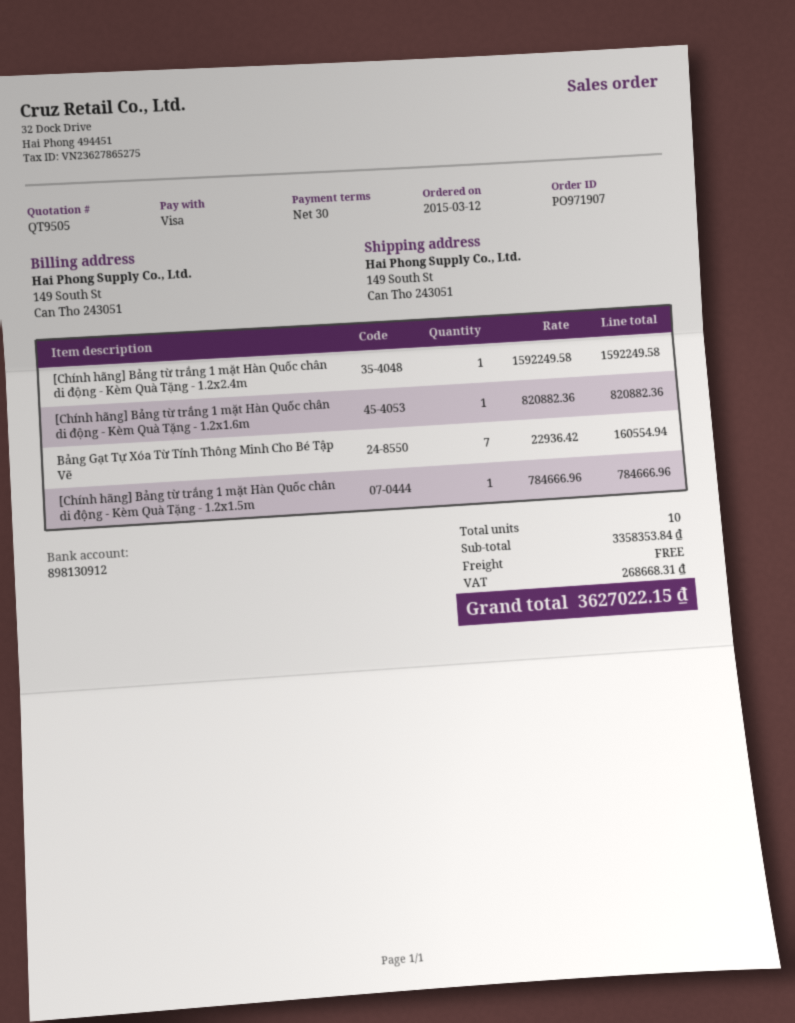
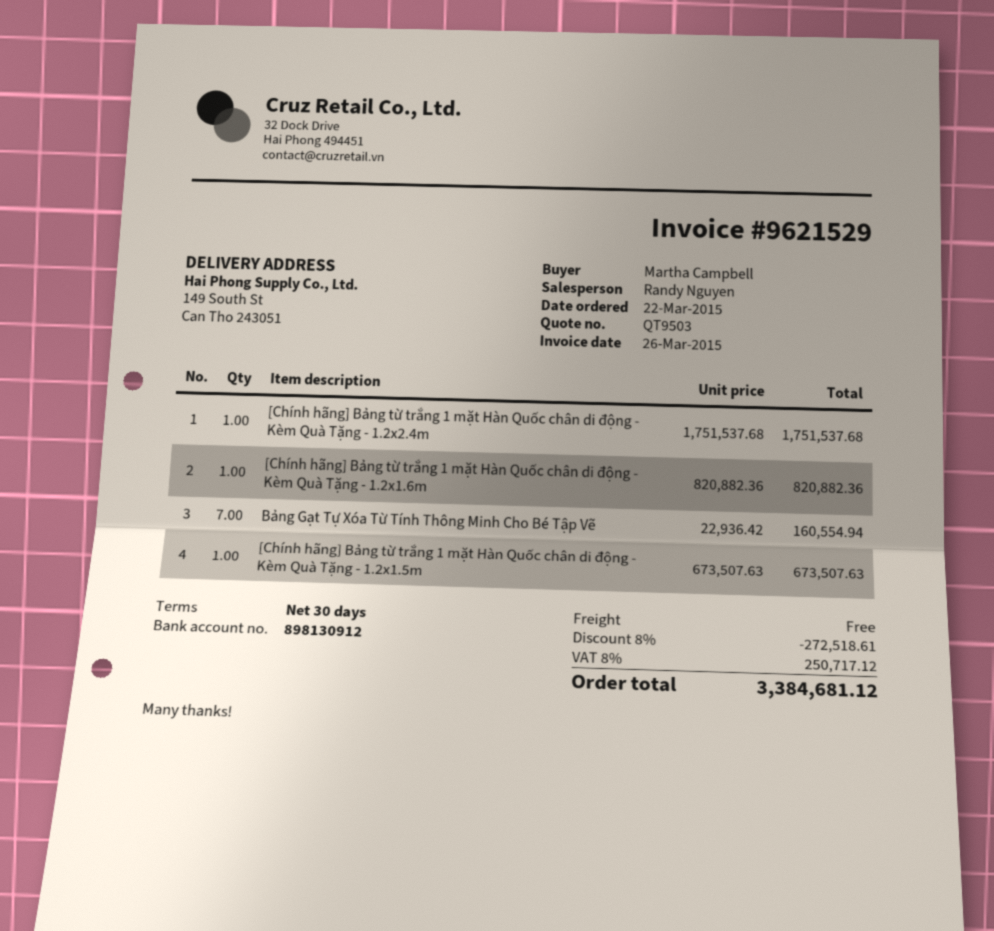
quote number: QT9505 -> QT9503
order date: 2015-03-12 -> 2015-03-22
[Chính hãng] Bảng từ trắng 1 mặt Hàn Quốc chân di động - Kèm Quà Tặng - 1.2x2.4m: 1 x 1592249.58 = 1592249.58 -> 1 x 1751537.68 = 1751537.68
[Chính hãng] Bảng từ trắng 1 mặt Hàn Quốc chân di động - Kèm Quà Tặng - 1.2x1.5m: 1 x 784666.96 = 784666.96 -> 1 x 673507.63 = 673507.63
discount: none -> 8% = 272518.61
tax: 268668.31 -> 250717.12
total: 3627022.15 -> 3384681.12

